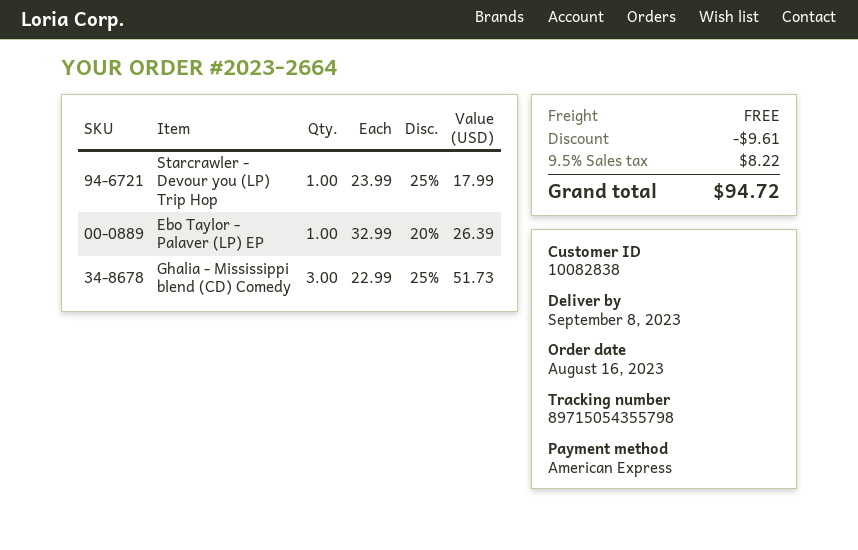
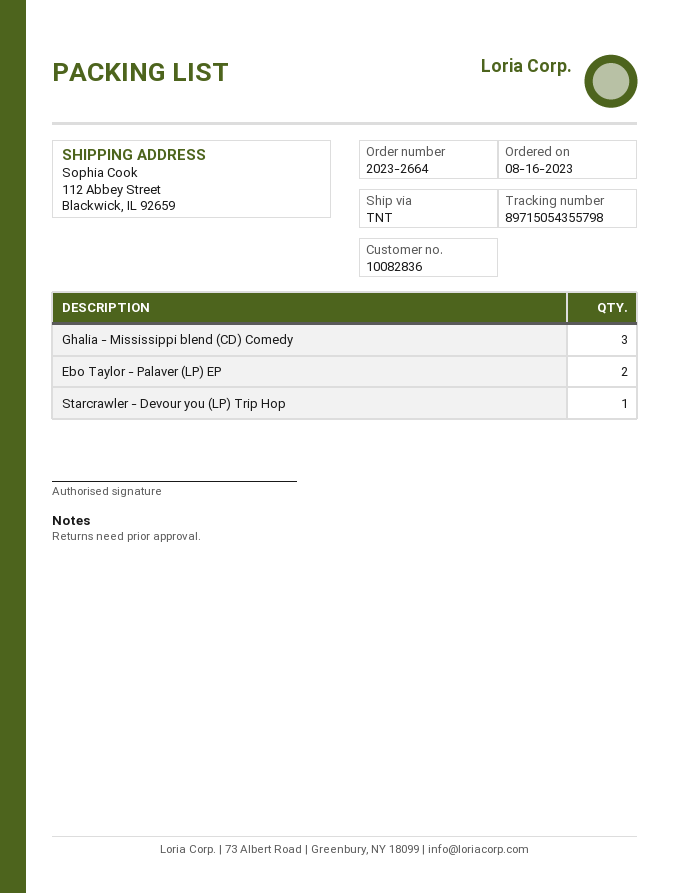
customer number: 10082838 -> 10082836
Ebo Taylor - Palaver (LP) EP: 1 -> 2

